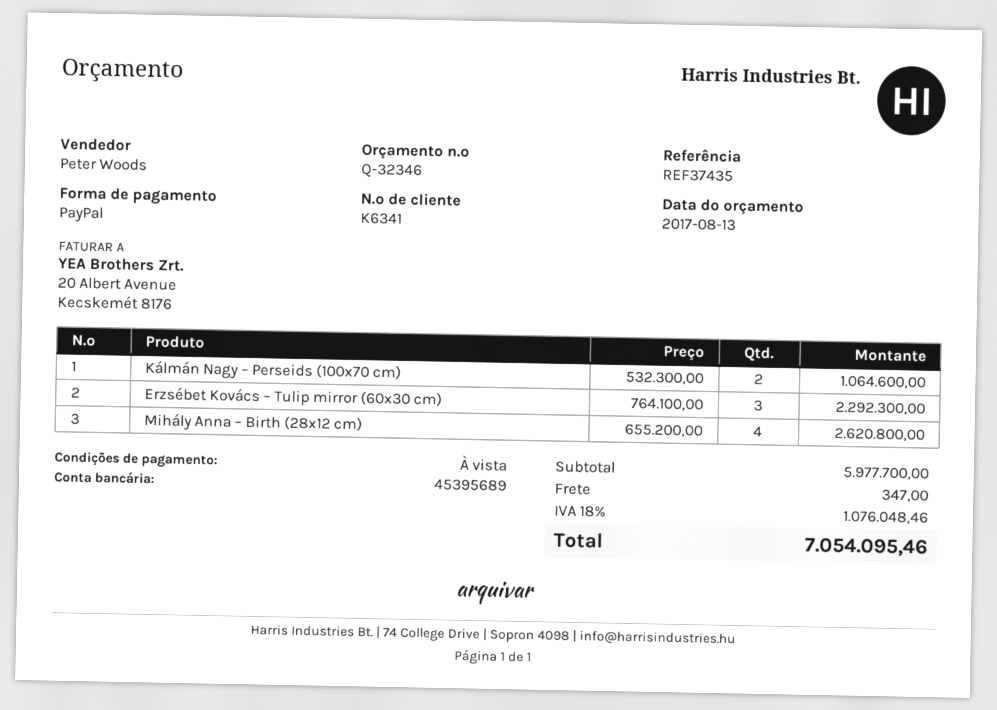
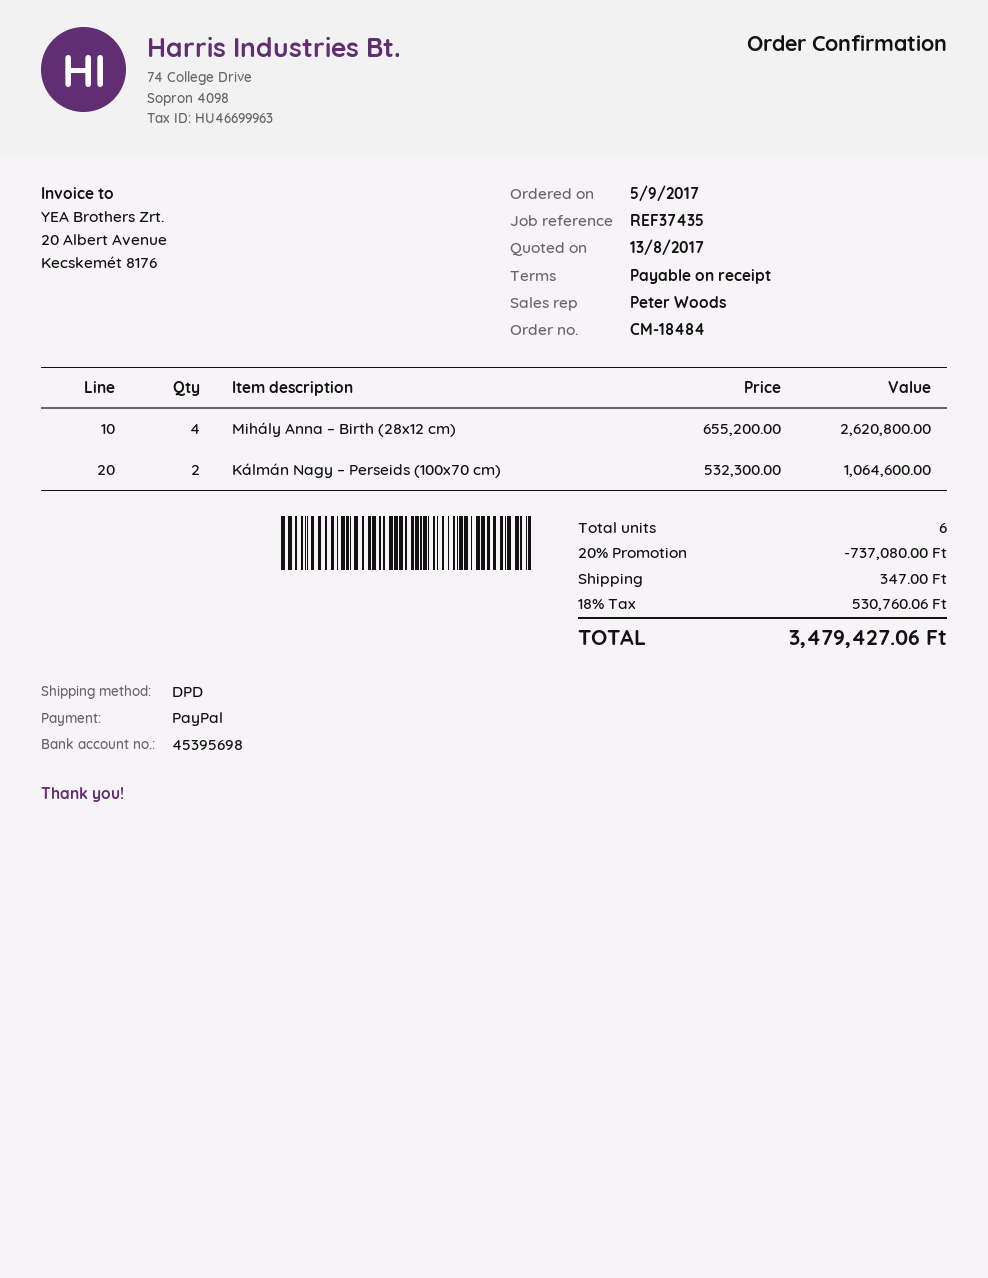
bank account: 45395689 -> 45395698
Erzsébet Kovács – Tulip mirror (60x30 cm): 3 x 764100.00 = 2292300.00 -> none
discount: none -> 20% = 737080.00
tax: 18% = 1076048.46 -> 18% = 530760.06
total: 7054095.46 -> 3479427.06

